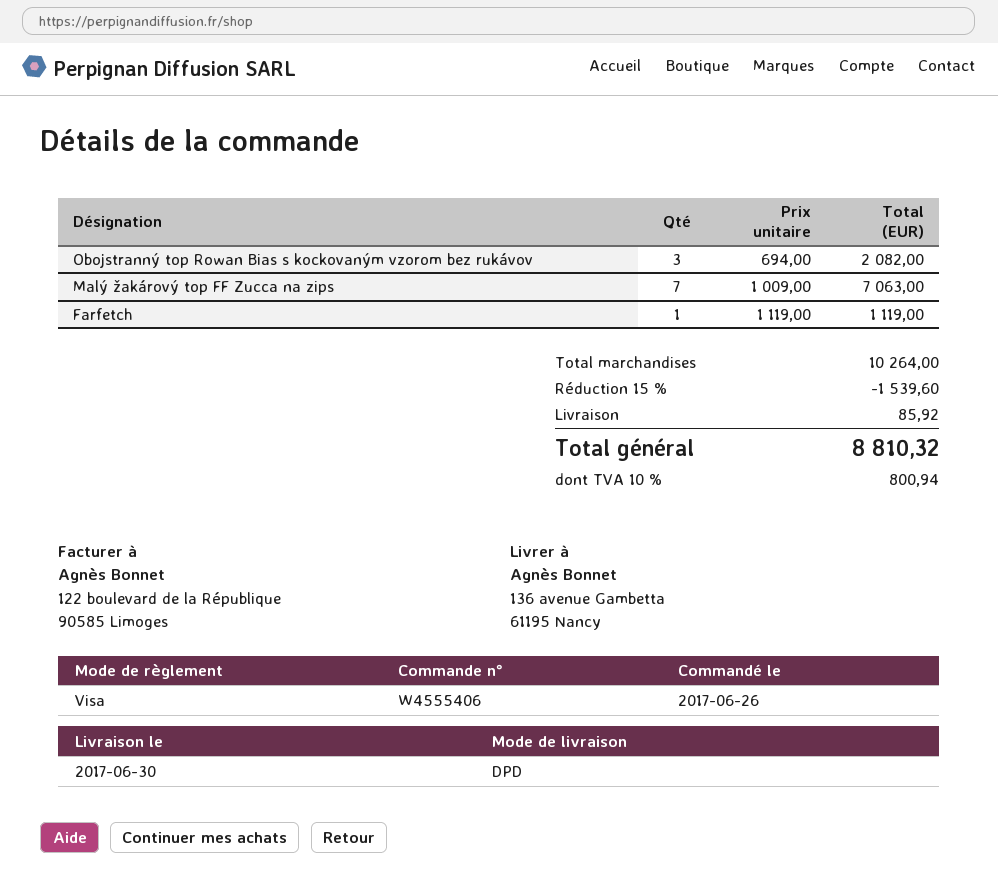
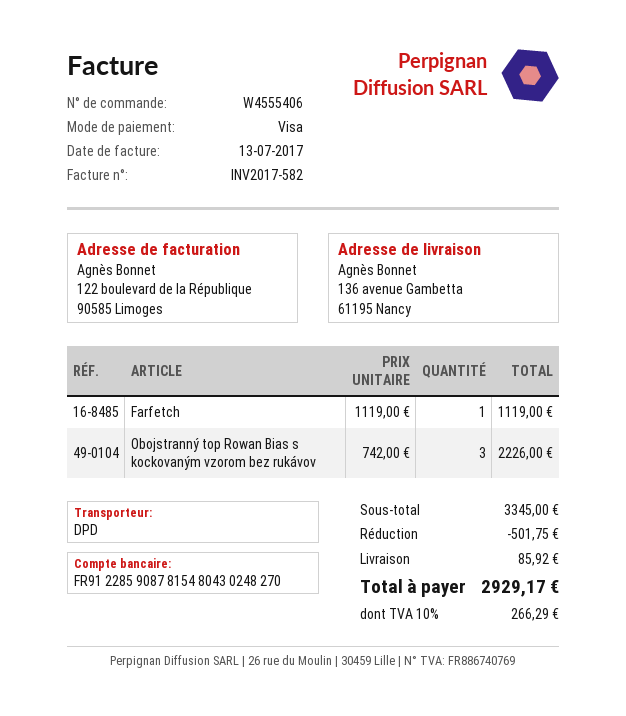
Obojstranný top Rowan Bias s kockovaným vzorom bez rukávov: 3 x 694.00 = 2082.00 -> 3 x 742.00 = 2226.00
Malý žakárový top FF Zucca na zips: 7 x 1009.00 = 7063.00 -> none
subtotal: 10264.00 -> 3345.00
discount: 1539.60 -> 501.75
tax: 10% = 800.94 -> 10% = 266.29
total: 8810.32 -> 2929.17

